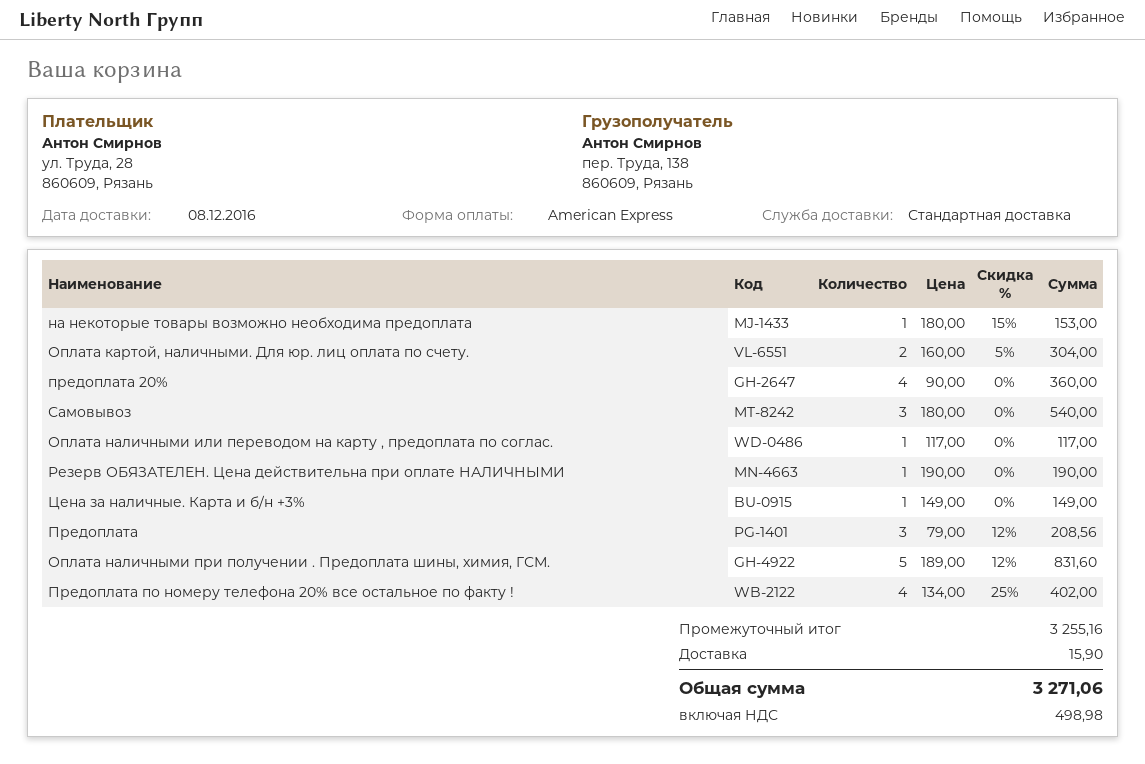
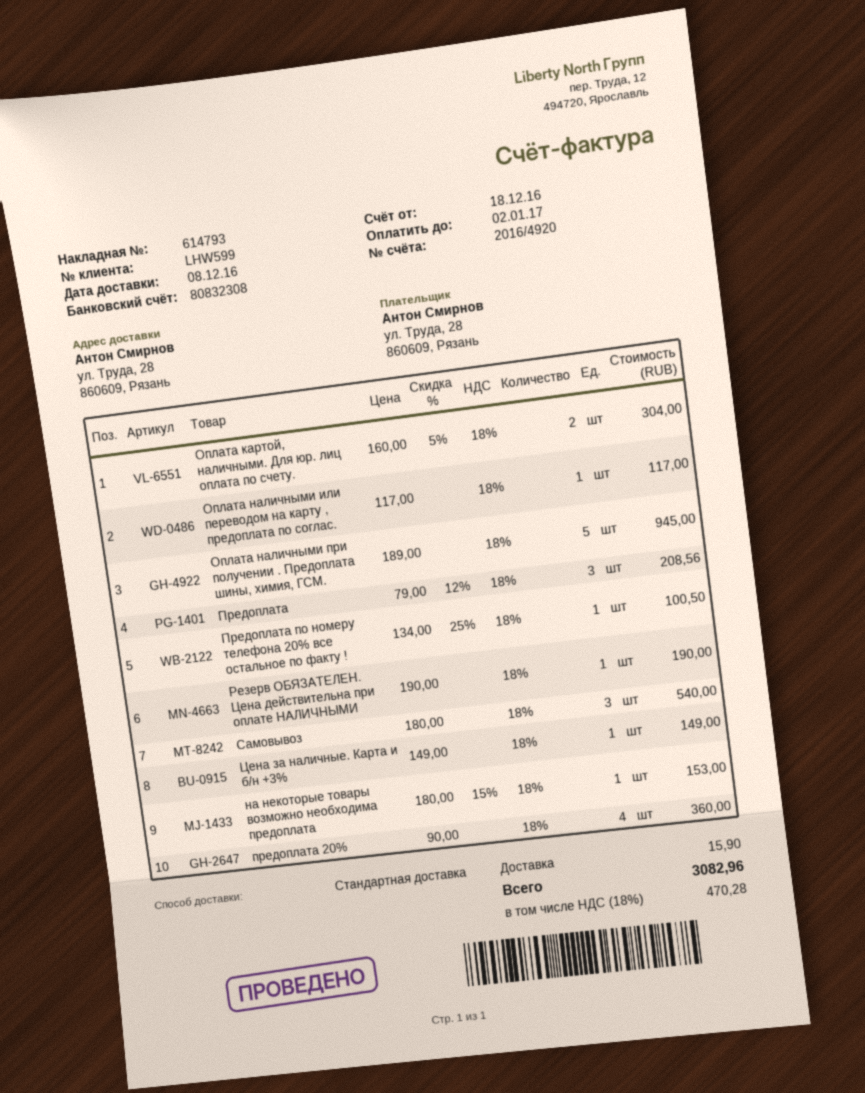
ship to: пер. Труда, 138, 860609, Рязань -> ул. Труда, 28, 860609, Рязань
Оплата наличными при получении . Предоплата шины, химия, ГСМ.: 5 x 189.00 - 12% = 831.60 -> 5 x 189.00 = 945.00
Предоплата по номеру телефона 20% все остальное по факту !: 4 x 134.00 - 25% = 402.00 -> 1 x 134.00 - 25% = 100.50
tax: 498.98 -> 470.28
total: 3271.06 -> 3082.96

